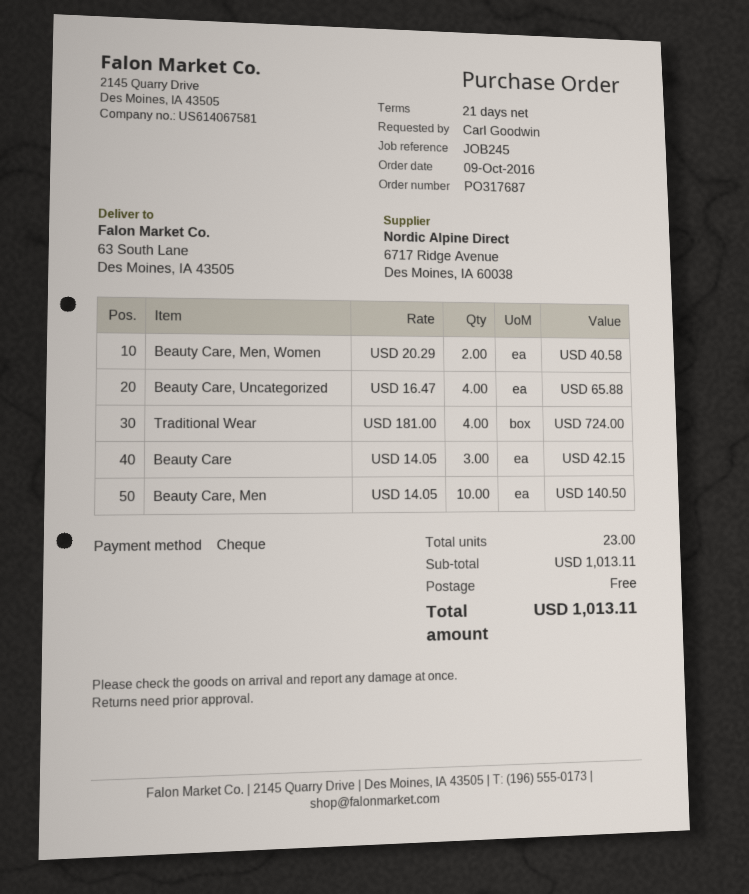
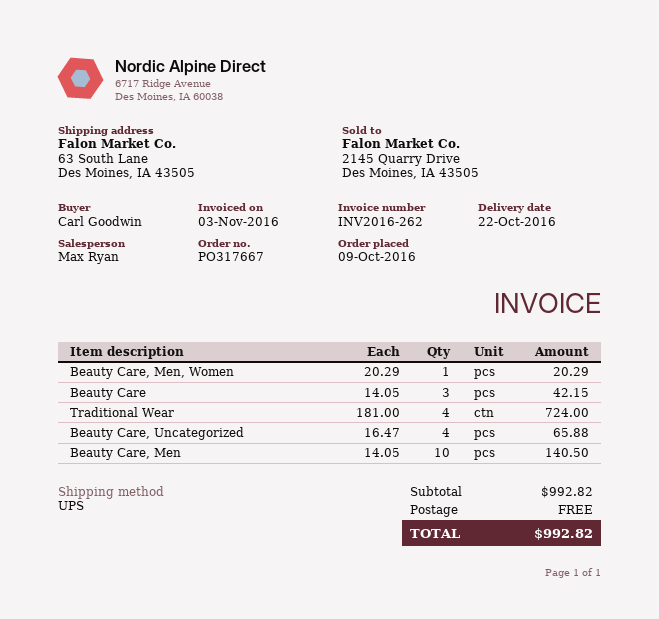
order number: PO317687 -> PO317667
Beauty Care, Men, Women: 2 x 20.29 = 40.58 -> 1 x 20.29 = 20.29
subtotal: 1013.11 -> 992.82
total: 1013.11 -> 992.82

